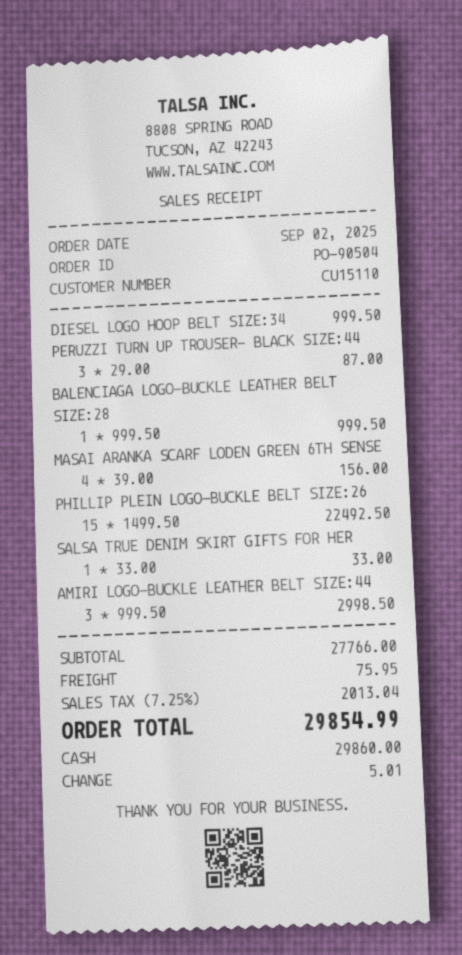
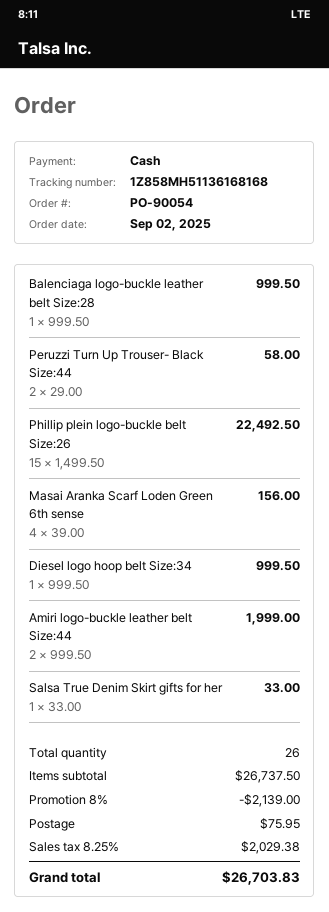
order number: PO-90504 -> PO-90054
PERUZZI TURN UP TROUSER- BLACK SIZE:44: 3 x 29.00 = 87.00 -> 2 x 29.00 = 58.00
AMIRI LOGO-BUCKLE LEATHER BELT SIZE:44: 3 x 999.50 = 2998.50 -> 2 x 999.50 = 1999.00
subtotal: 27766.00 -> 26737.50
discount: none -> 8% = 2139.00
tax: 7.25% = 2013.04 -> 8.25% = 2029.38
total: 29854.99 -> 26703.83

